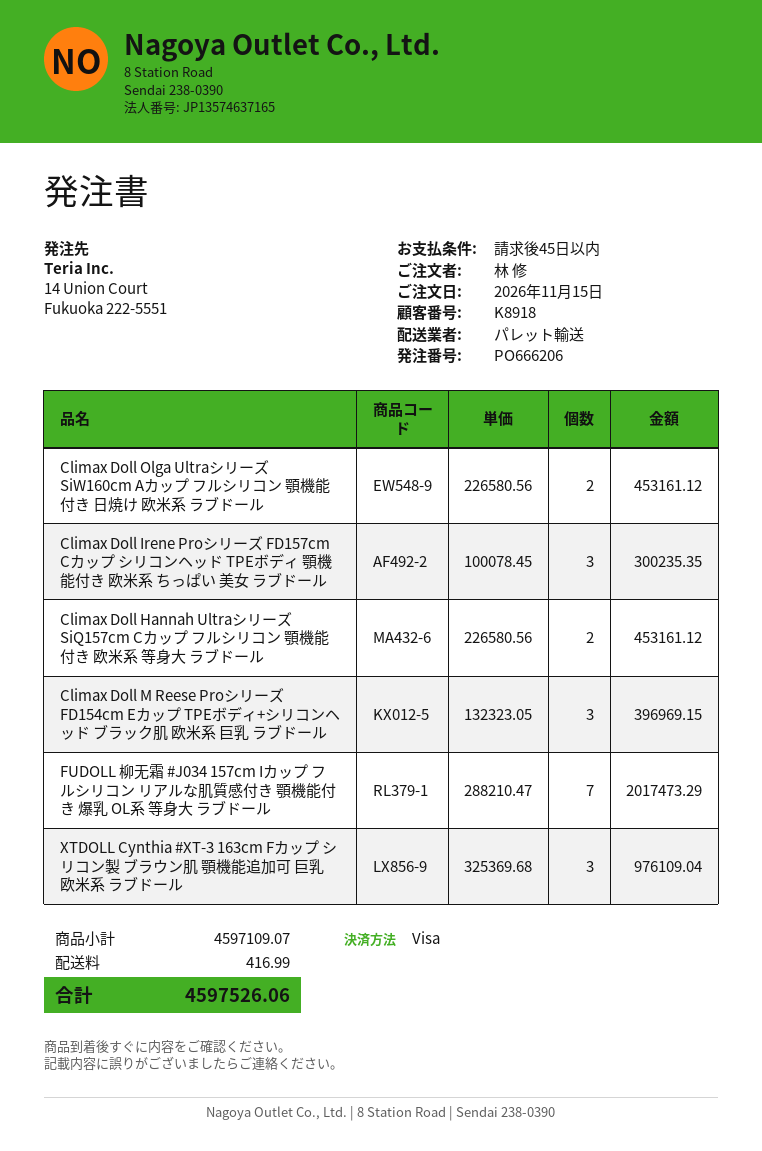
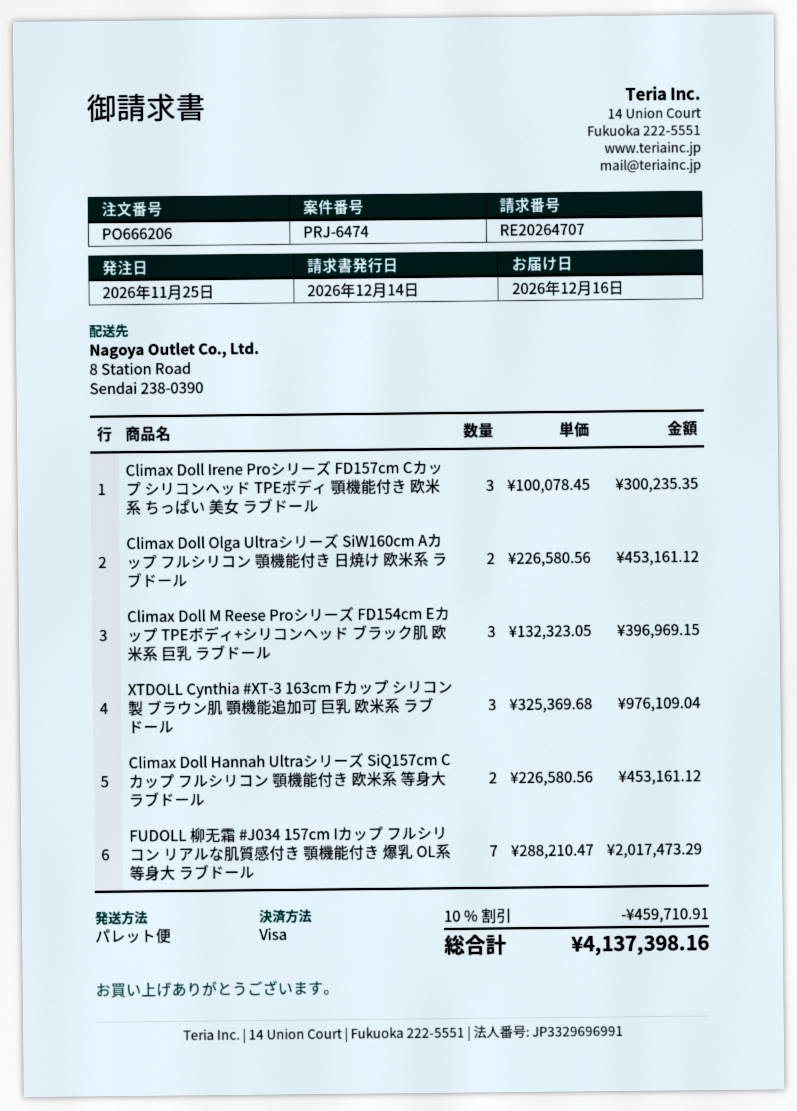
order date: 2026-11-15 -> 2026-11-25
discount: none -> 10% = 459710.91
shipping: 416.99 -> none
total: 4597526.06 -> 4137398.16

